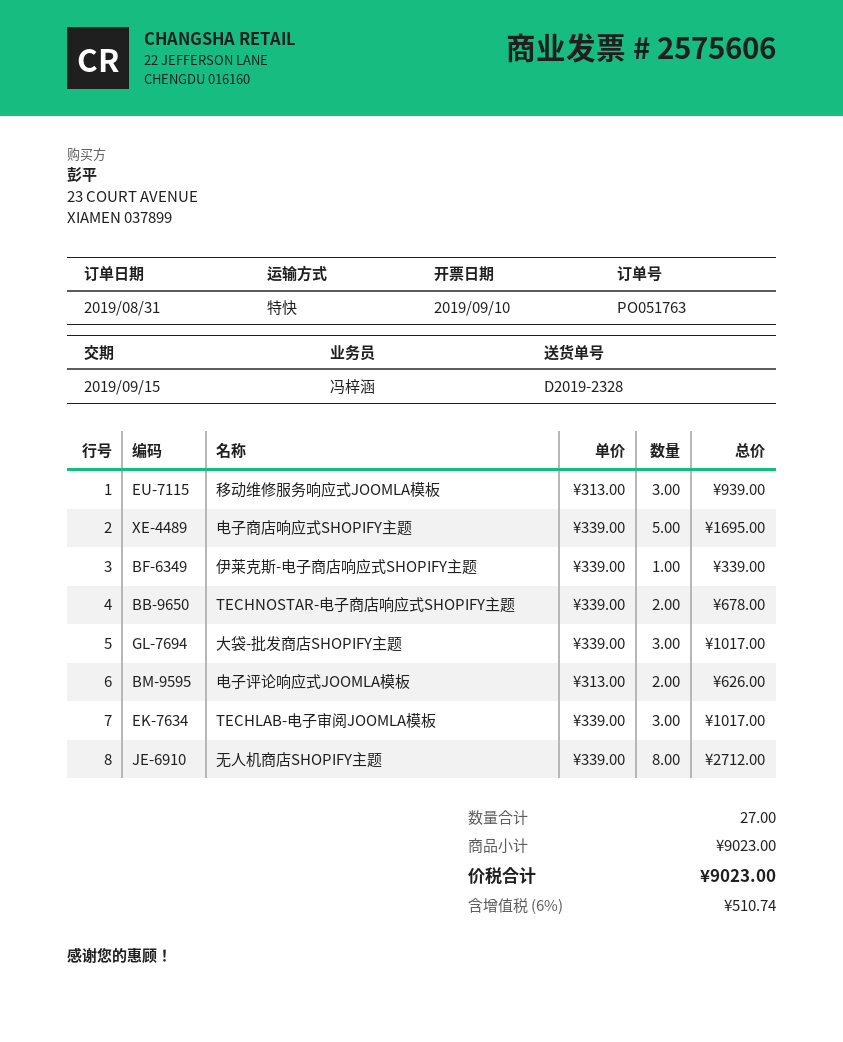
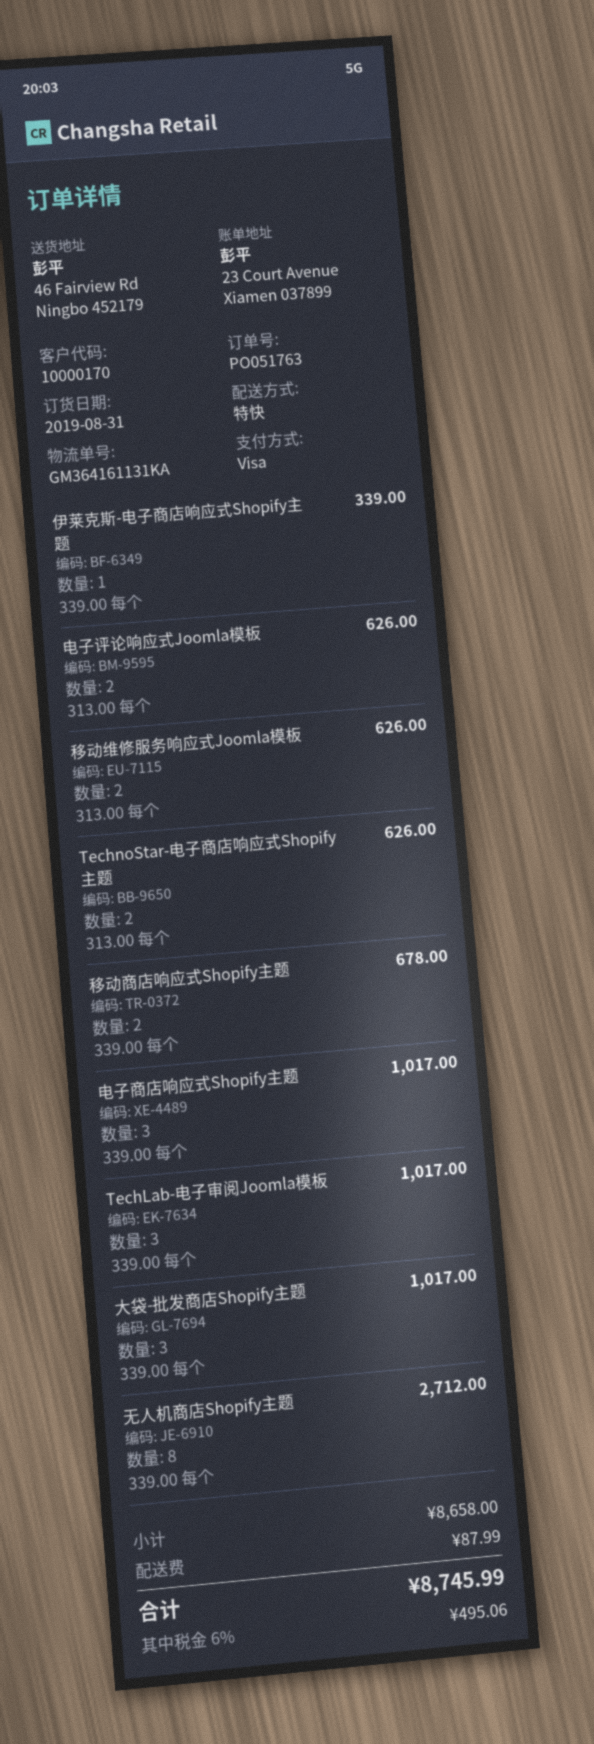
移动维修服务响应式JOOMLA模板: 3 x 313.00 = 939.00 -> 2 x 313.00 = 626.00
电子商店响应式SHOPIFY主题: 5 x 339.00 = 1695.00 -> 3 x 339.00 = 1017.00
TECHNOSTAR-电子商店响应式SHOPIFY主题: 2 x 339.00 = 678.00 -> 2 x 313.00 = 626.00
移动商店响应式Shopify主题: none -> 2 x 339.00 = 678.00
subtotal: 9023.00 -> 8658.00
shipping: none -> 87.99
tax: 6% = 510.74 -> 6% = 495.06
total: 9023.00 -> 8745.99

